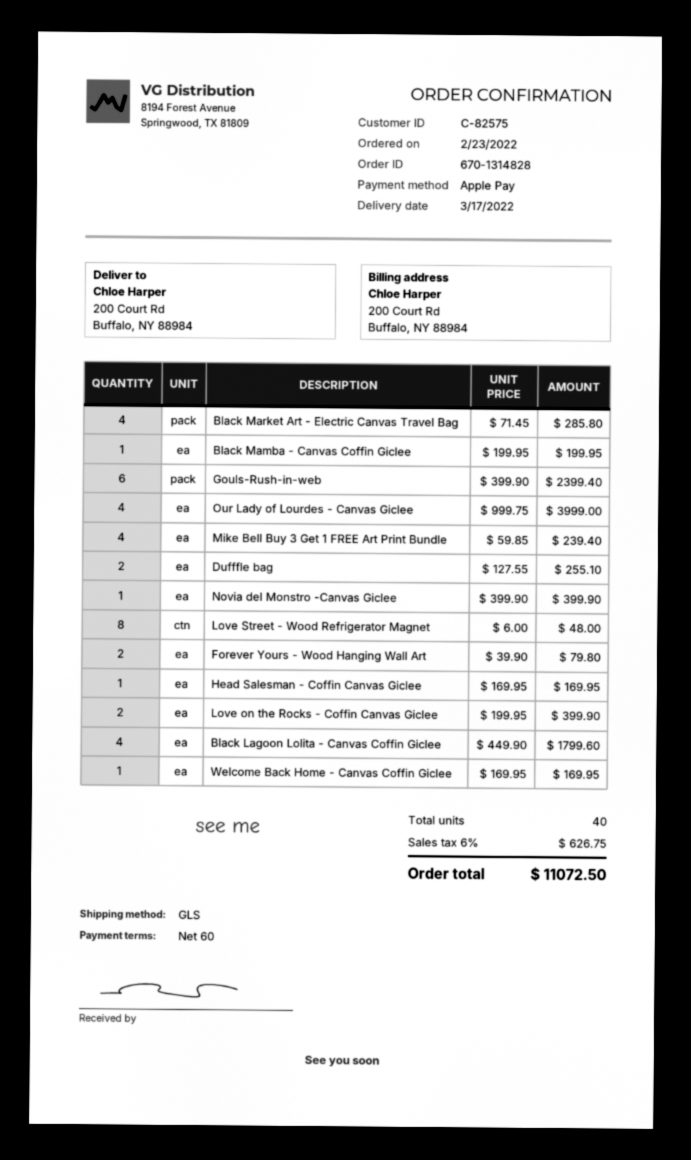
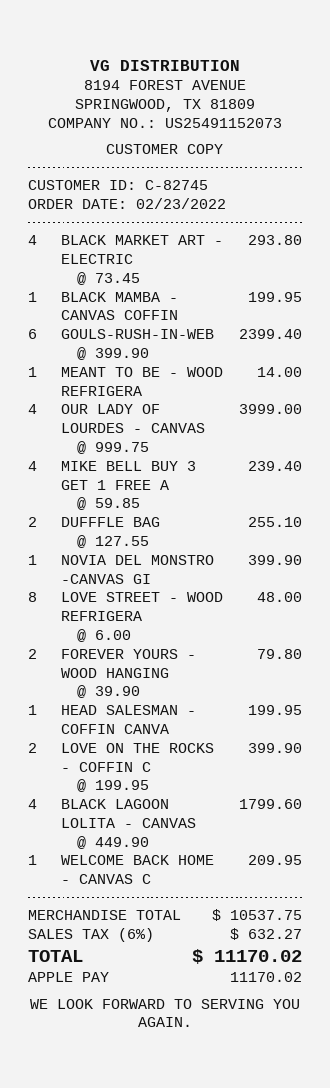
customer number: C-82575 -> C-82745
Black Market Art - Electric Canvas Travel Bag: 4 x 71.45 = 285.80 -> 4 x 73.45 = 293.80
Head Salesman - Coffin Canvas Giclee: 1 x 169.95 = 169.95 -> 1 x 199.95 = 199.95
Welcome Back Home - Canvas Coffin Giclee: 1 x 169.95 = 169.95 -> 1 x 209.95 = 209.95
MEANT TO BE - WOOD REFRIGERA: none -> 1 x 14.00 = 14.00
tax: 6% = 626.75 -> 6% = 632.27
total: 11072.50 -> 11170.02

